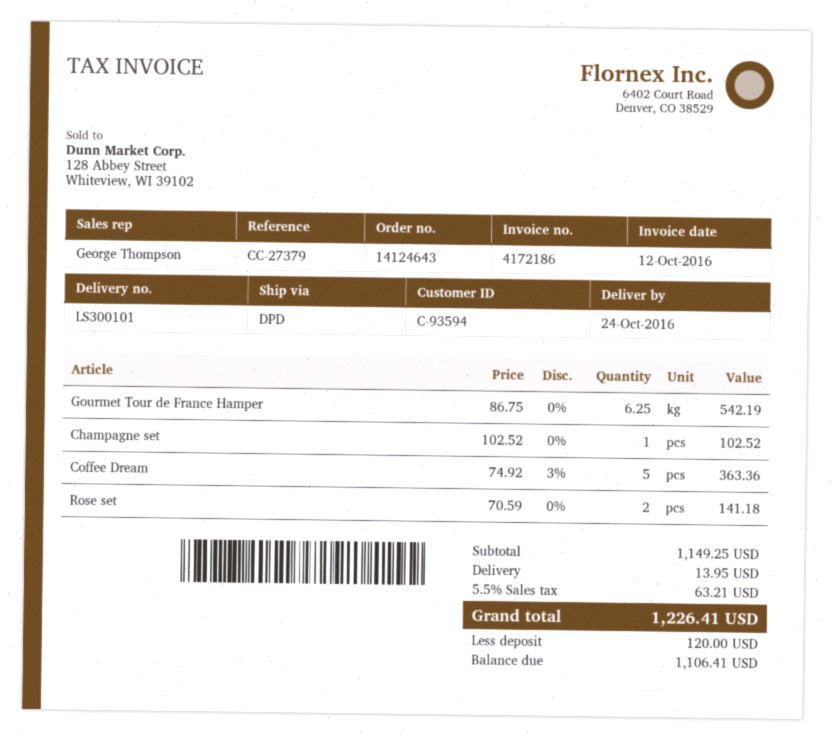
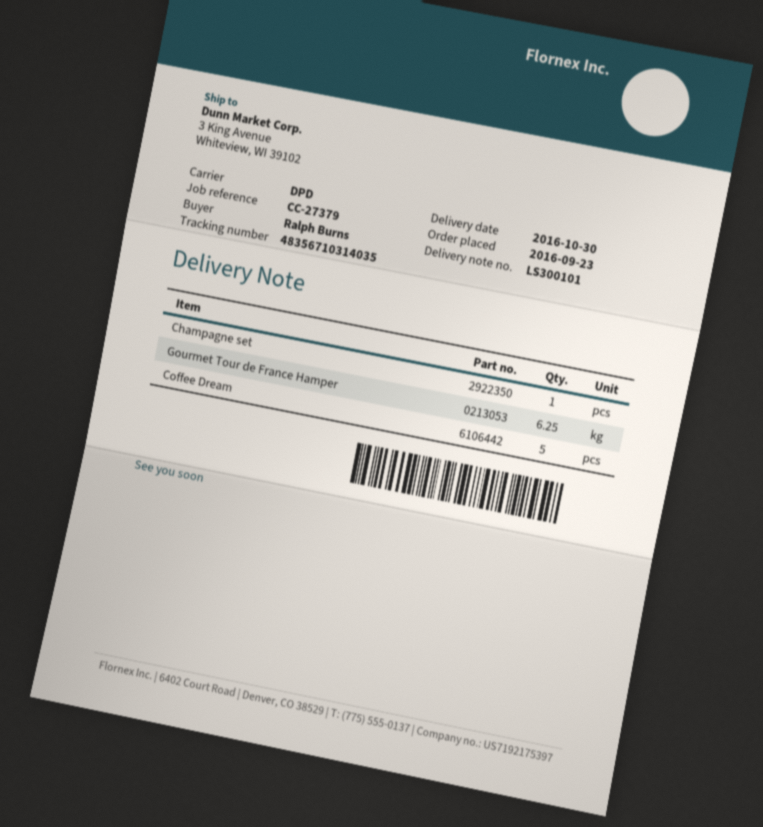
delivery date: 2016-10-24 -> 2016-10-30
Rose set: 2 -> none

